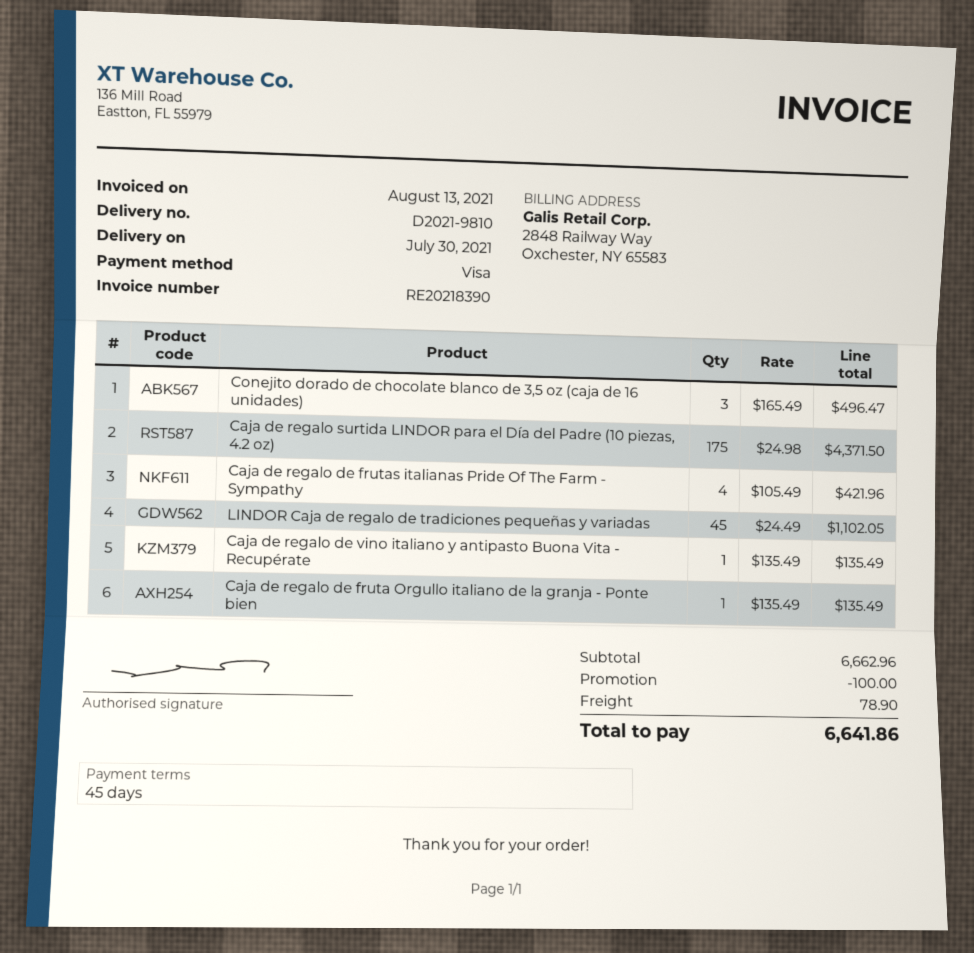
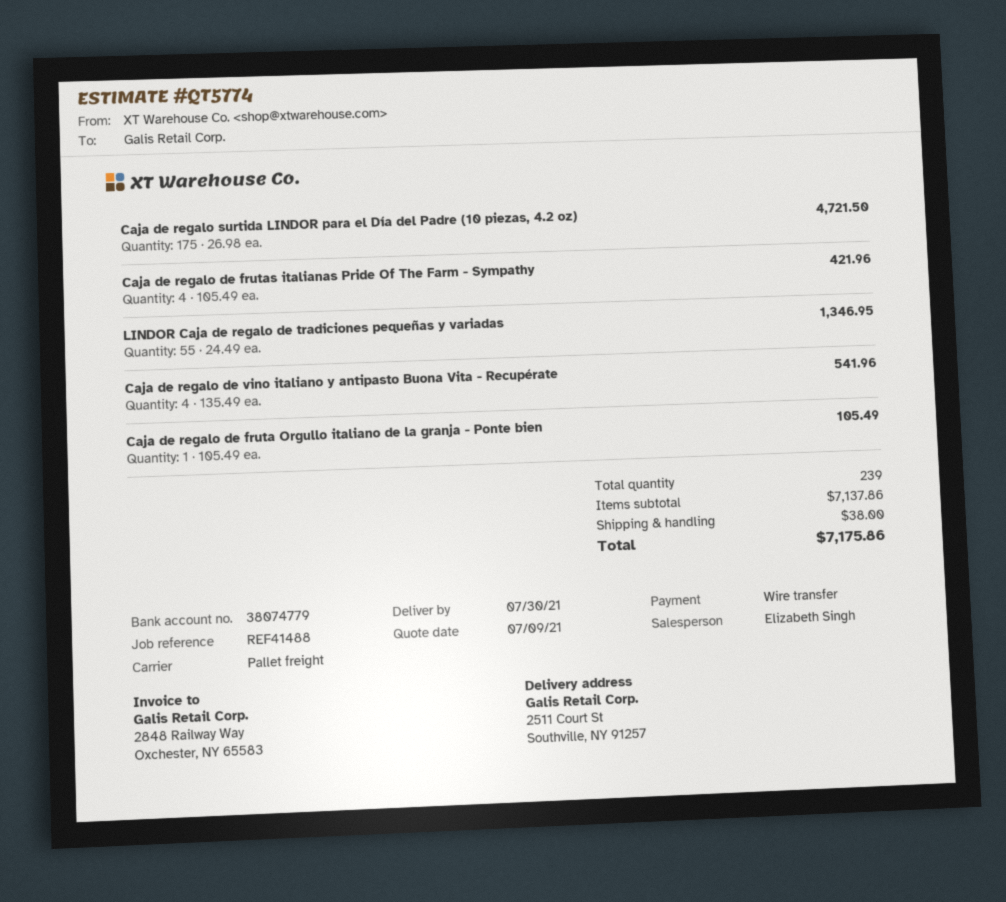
payment method: Visa -> bank transfer
Conejito dorado de chocolate blanco de 3,5 oz (caja de 16 unidades): 3 x 165.49 = 496.47 -> none
Caja de regalo surtida LINDOR para el Día del Padre (10 piezas, 4.2 oz): 175 x 24.98 = 4371.50 -> 175 x 26.98 = 4721.50
LINDOR Caja de regalo de tradiciones pequeñas y variadas: 45 x 24.49 = 1102.05 -> 55 x 24.49 = 1346.95
Caja de regalo de vino italiano y antipasto Buona Vita - Recupérate: 1 x 135.49 = 135.49 -> 4 x 135.49 = 541.96
Caja de regalo de fruta Orgullo italiano de la granja - Ponte bien: 1 x 135.49 = 135.49 -> 1 x 105.49 = 105.49
subtotal: 6662.96 -> 7137.86
discount: 100.00 -> none
shipping: 78.90 -> 38.00
total: 6641.86 -> 7175.86

